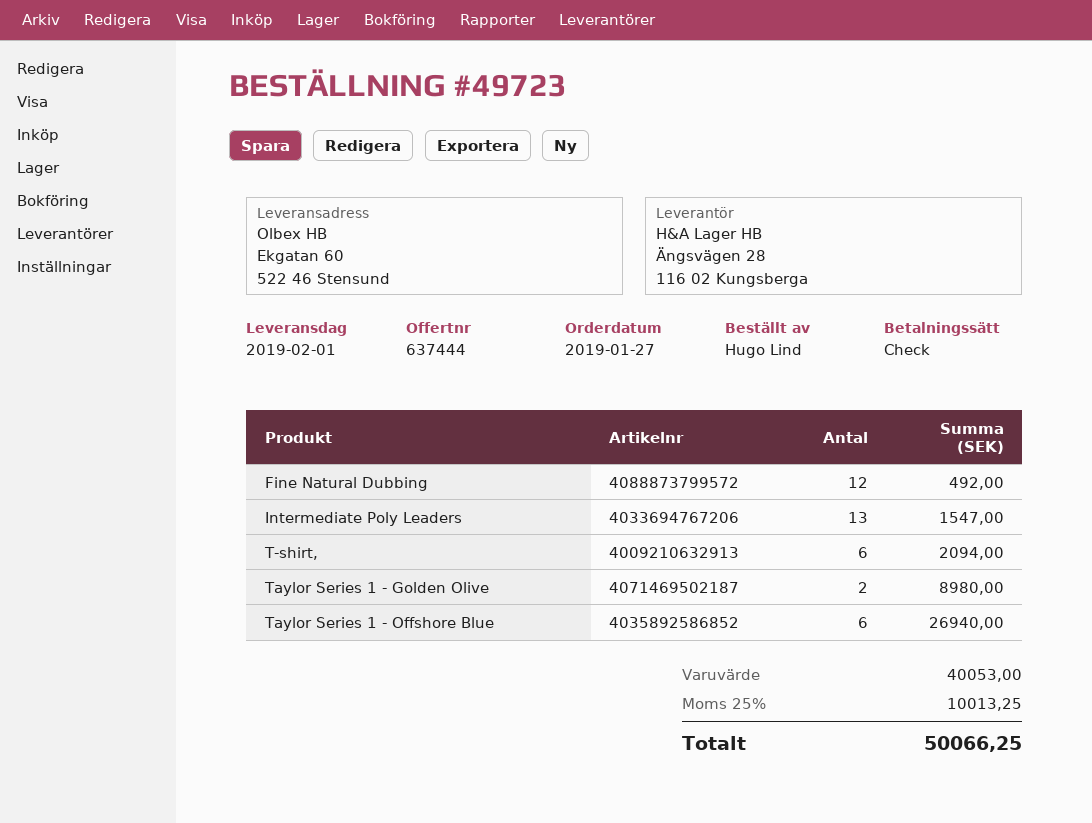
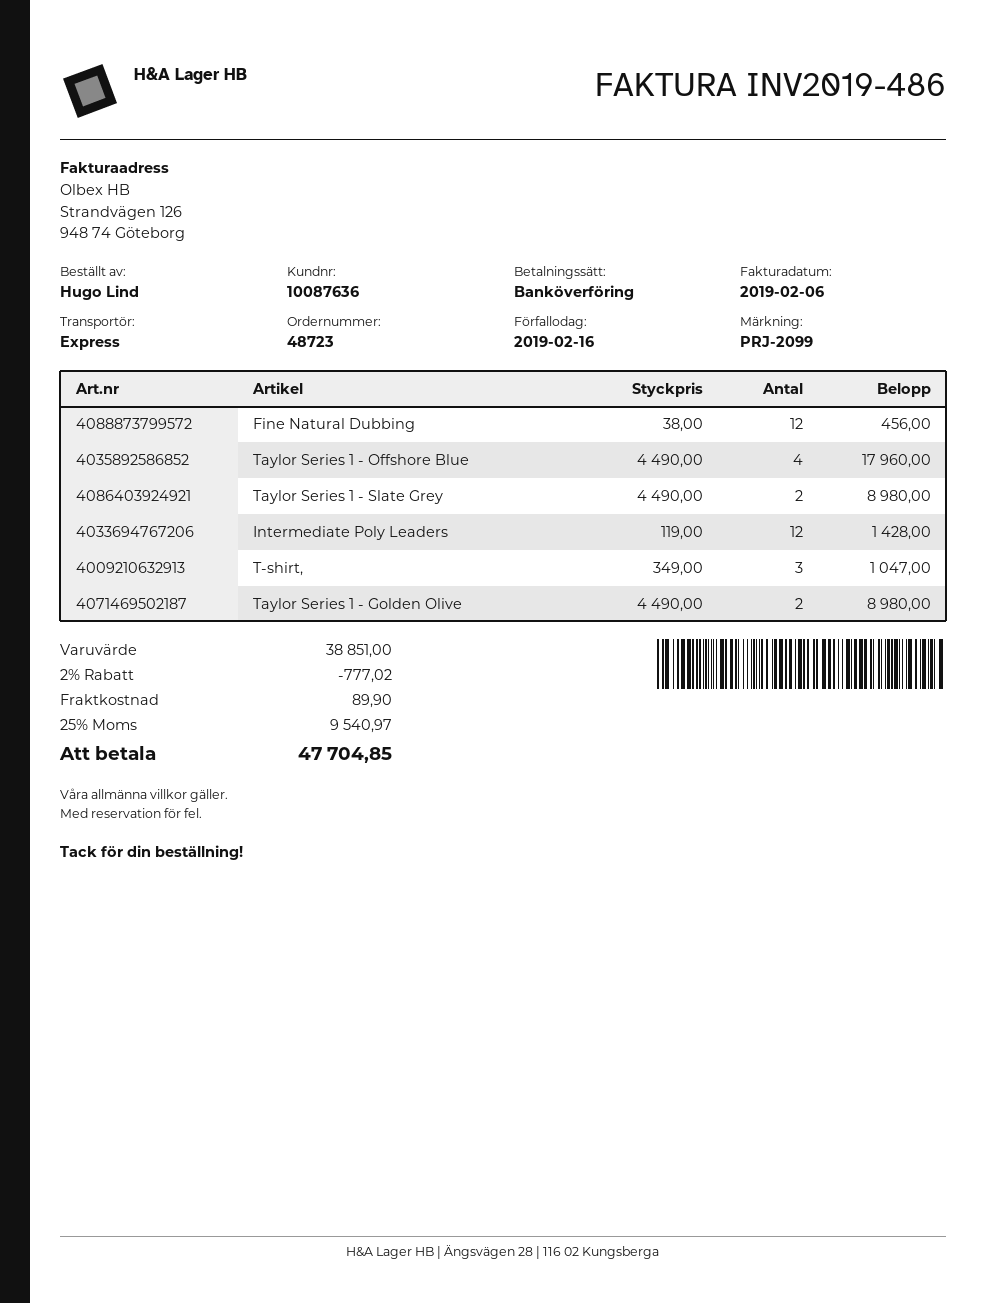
order number: 49723 -> 48723
payment method: cheque -> bank transfer
Fine Natural Dubbing: 12 for 492.00 -> 12 for 456.00
Intermediate Poly Leaders: 13 for 1547.00 -> 12 for 1428.00
T-shirt,: 6 for 2094.00 -> 3 for 1047.00
Taylor Series 1 - Offshore Blue: 6 for 26940.00 -> 4 for 17960.00
Taylor Series 1 - Slate Grey: none -> 2 for 8980.00
subtotal: 40053.00 -> 38851.00
discount: none -> 2% = 777.02
shipping: none -> 89.90
tax: 25% = 10013.25 -> 25% = 9540.97
total: 50066.25 -> 47704.85

